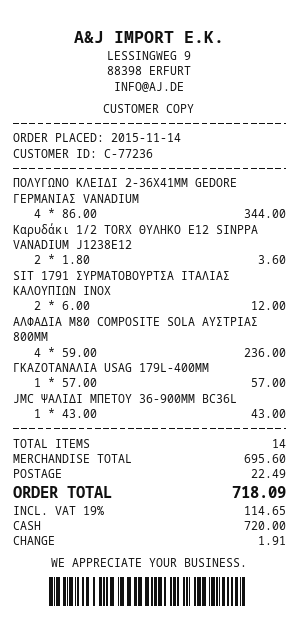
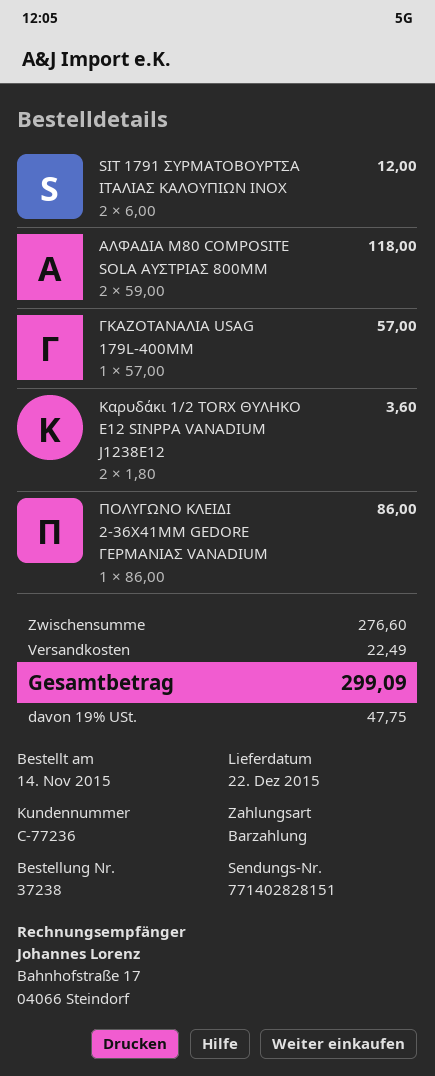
ΠΟΛΥΓΩΝΟ ΚΛΕΙΔΙ 2-36Χ41ΜΜ GEDORE ΓΕΡΜΑΝΙΑΣ VANADIUM: 4 x 86.00 = 344.00 -> 1 x 86.00 = 86.00
ΑΛΦΑΔΙΑ Μ80 COMPOSITE SOLA ΑΥΣΤΡΙΑΣ 800ΜΜ: 4 x 59.00 = 236.00 -> 2 x 59.00 = 118.00
JMC ΨΑΛΙΔΙ ΜΠΕΤΟΥ 36-900MM BC36L: 1 x 43.00 = 43.00 -> none
subtotal: 695.60 -> 276.60
tax: 19% = 114.65 -> 19% = 47.75
total: 718.09 -> 299.09

